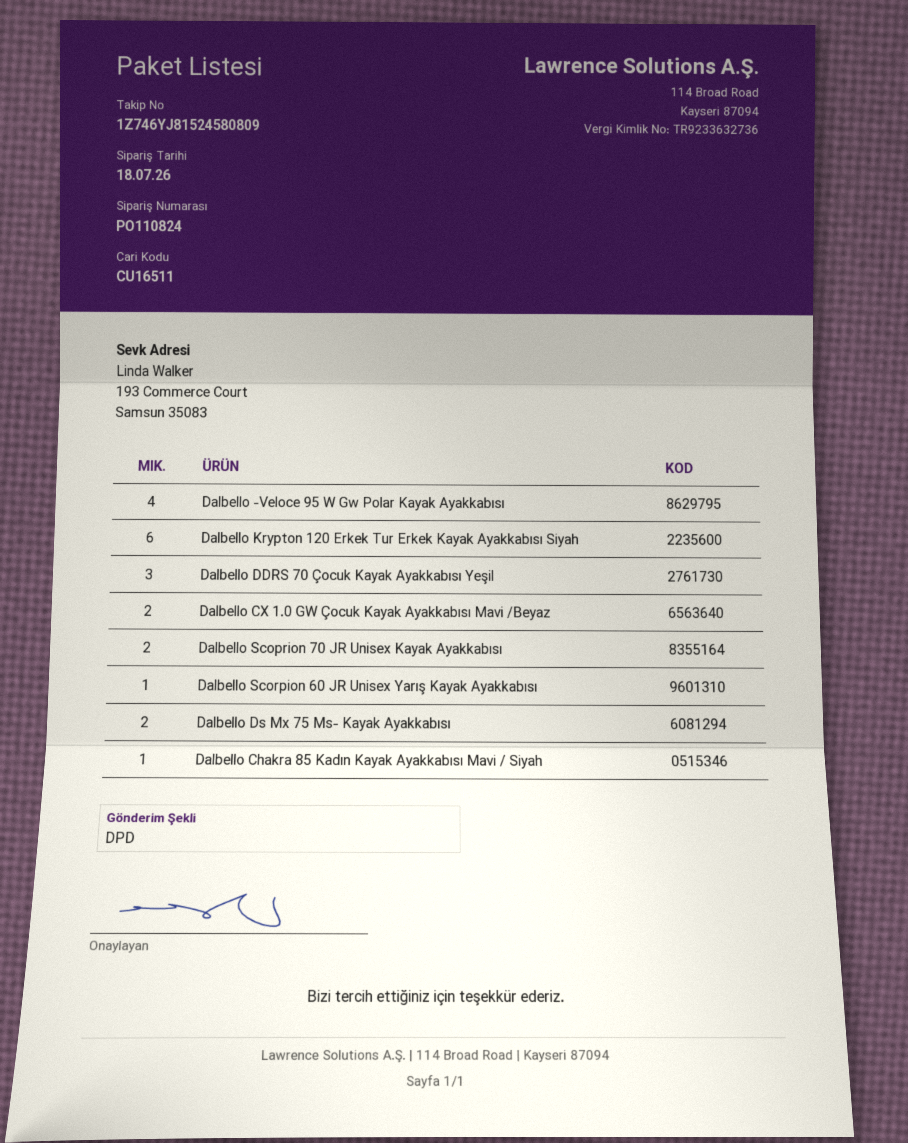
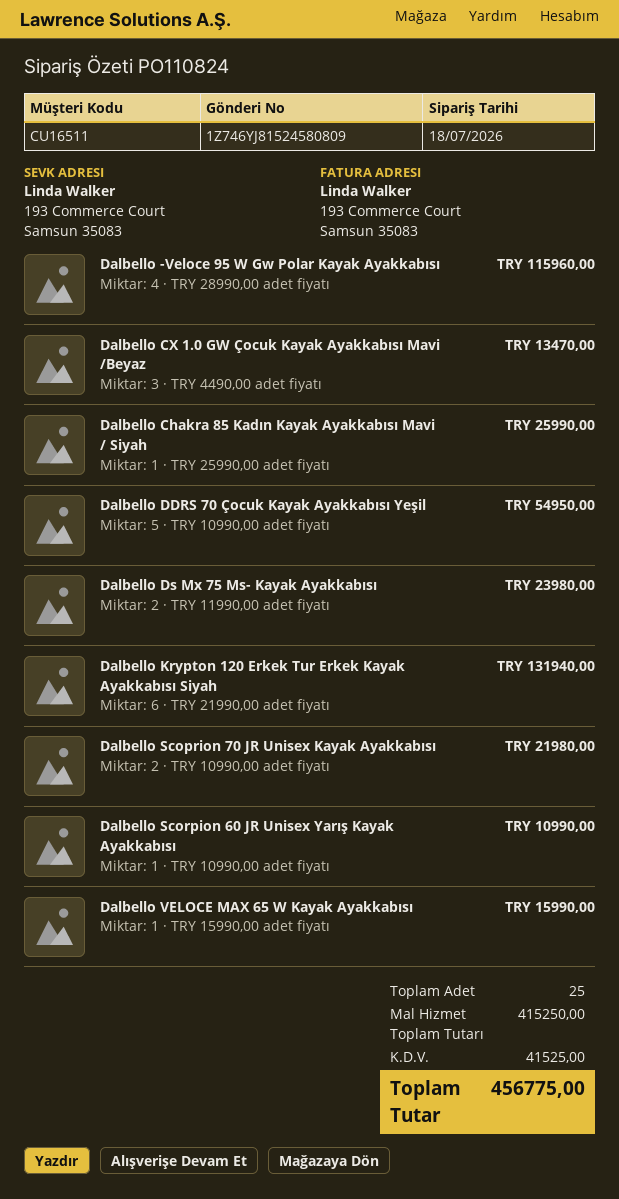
Dalbello DDRS 70 Çocuk Kayak Ayakkabısı Yeşil: 3 -> 5
Dalbello CX 1.0 GW Çocuk Kayak Ayakkabısı Mavi /Beyaz: 2 -> 3
Dalbello VELOCE MAX 65 W Kayak Ayakkabısı: none -> 1

